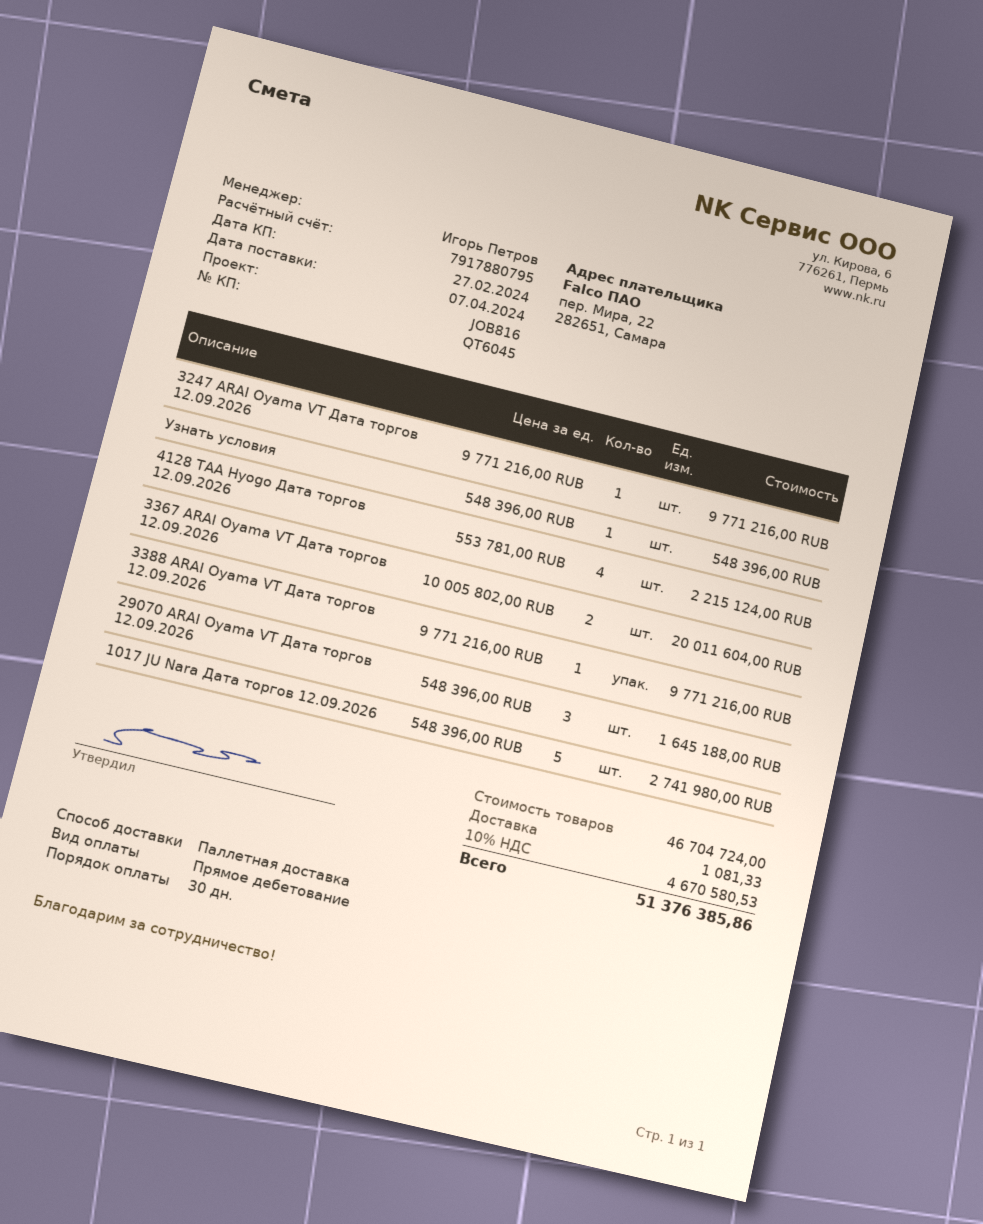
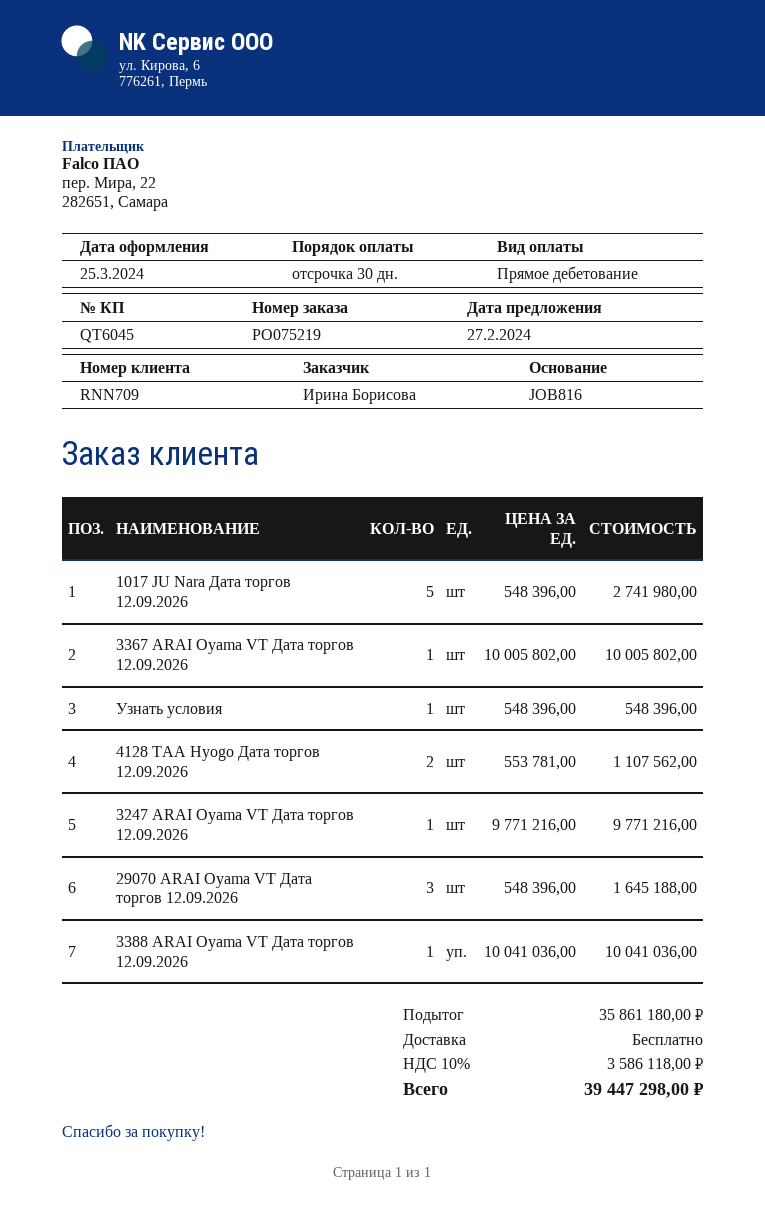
4128 TAA Hyogo Дата торгов 12.09.2026: 4 x 553781.00 = 2215124.00 -> 2 x 553781.00 = 1107562.00
3367 ARAI Oyama VT Дата торгов 12.09.2026: 2 x 10005802.00 = 20011604.00 -> 1 x 10005802.00 = 10005802.00
3388 ARAI Oyama VT Дата торгов 12.09.2026: 1 x 9771216.00 = 9771216.00 -> 1 x 10041036.00 = 10041036.00
subtotal: 46704724.00 -> 35861180.00
shipping: 1081.33 -> 0.00
tax: 10% = 4670580.53 -> 10% = 3586118.00
total: 51376385.86 -> 39447298.00

